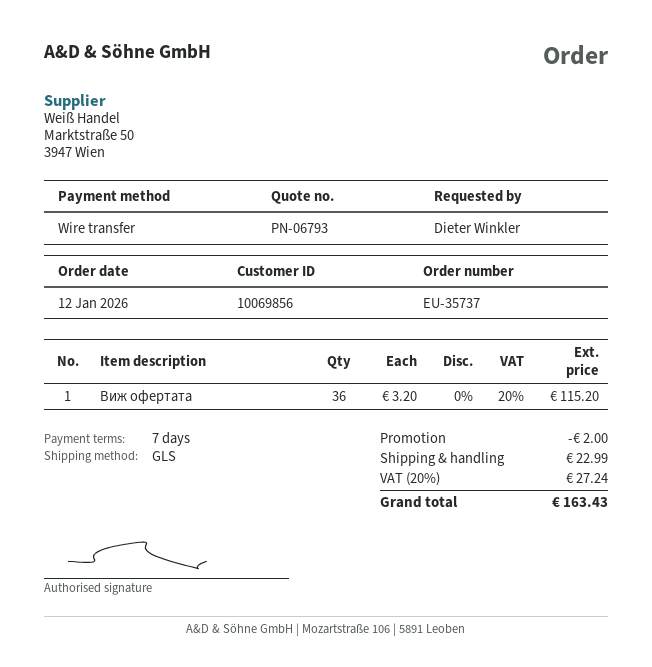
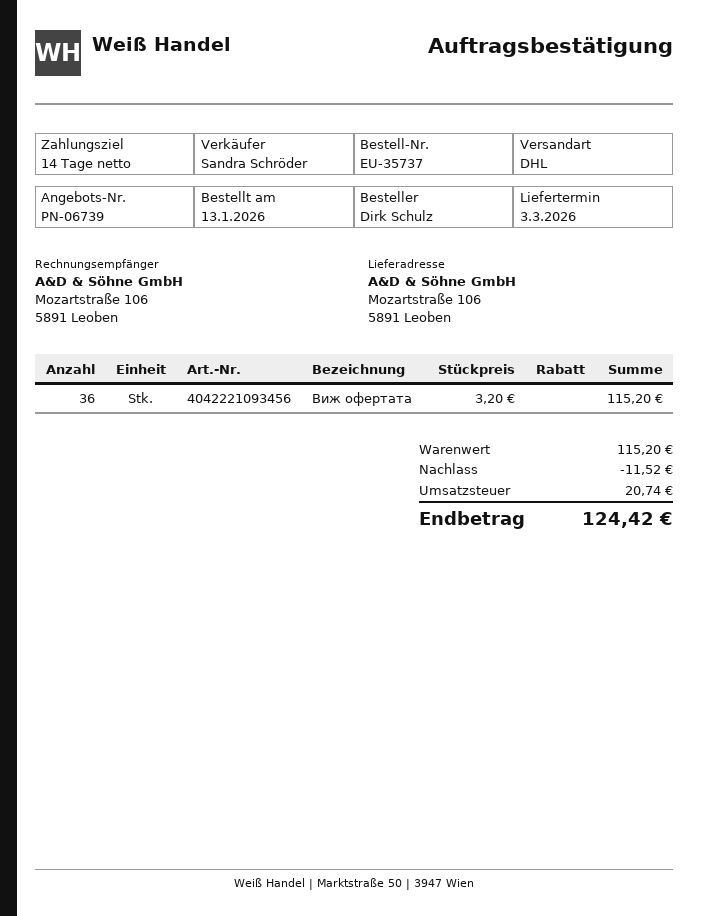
quote number: PN-06793 -> PN-06739
order date: 2026-01-12 -> 2026-01-13
payment terms: 7 days -> 14 days
ordered by: Dieter Winkler -> Dirk Schulz
shipping method: GLS -> DHL
discount: 2.00 -> 11.52
shipping: 22.99 -> none
tax: 27.24 -> 20.74
total: 163.43 -> 124.42

